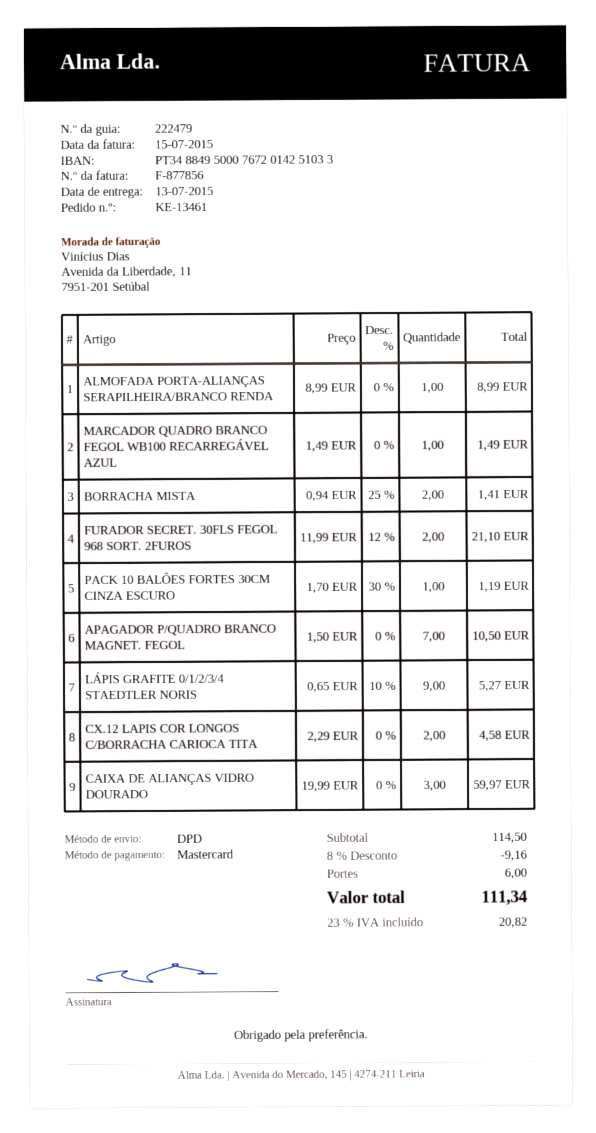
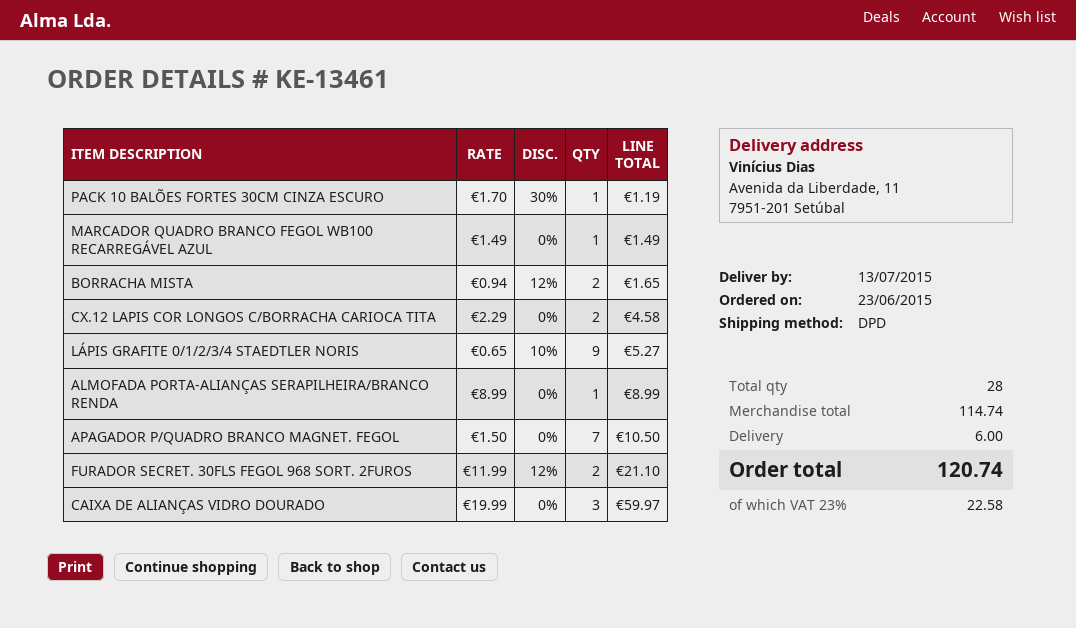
BORRACHA MISTA: 2 x 0.94 - 25% = 1.41 -> 2 x 0.94 - 12% = 1.65
subtotal: 114.50 -> 114.74
discount: 8% = 9.16 -> none
tax: 23% = 20.82 -> 23% = 22.58
total: 111.34 -> 120.74

